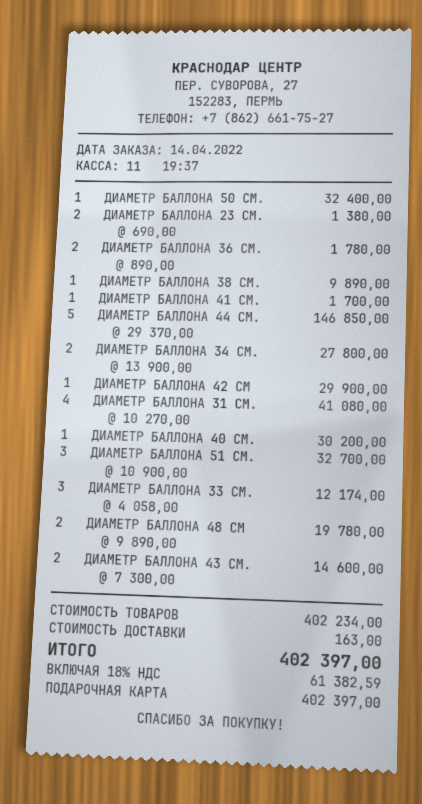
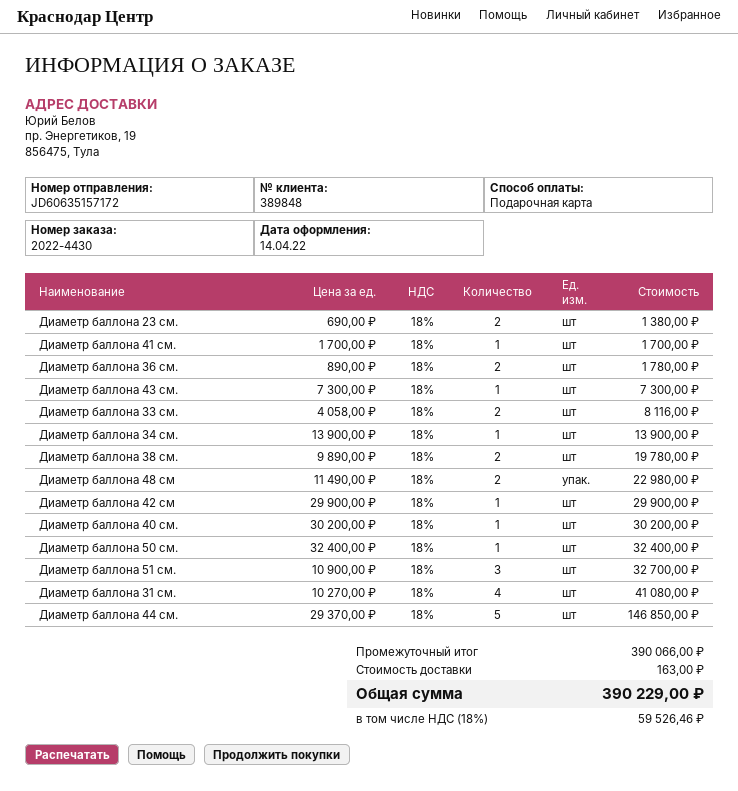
ДИАМЕТР БАЛЛОНА 38 СМ.: 1 x 9890.00 = 9890.00 -> 2 x 9890.00 = 19780.00
ДИАМЕТР БАЛЛОНА 34 СМ.: 2 x 13900.00 = 27800.00 -> 1 x 13900.00 = 13900.00
ДИАМЕТР БАЛЛОНА 33 СМ.: 3 x 4058.00 = 12174.00 -> 2 x 4058.00 = 8116.00
ДИАМЕТР БАЛЛОНА 48 СМ: 2 x 9890.00 = 19780.00 -> 2 x 11490.00 = 22980.00
ДИАМЕТР БАЛЛОНА 43 СМ.: 2 x 7300.00 = 14600.00 -> 1 x 7300.00 = 7300.00
subtotal: 402234.00 -> 390066.00
tax: 18% = 61382.59 -> 18% = 59526.46
total: 402397.00 -> 390229.00

